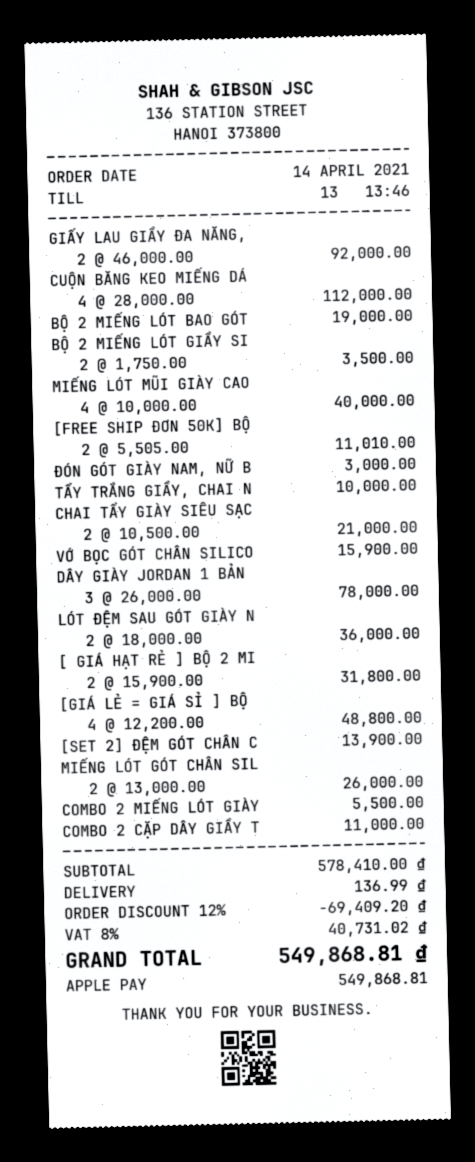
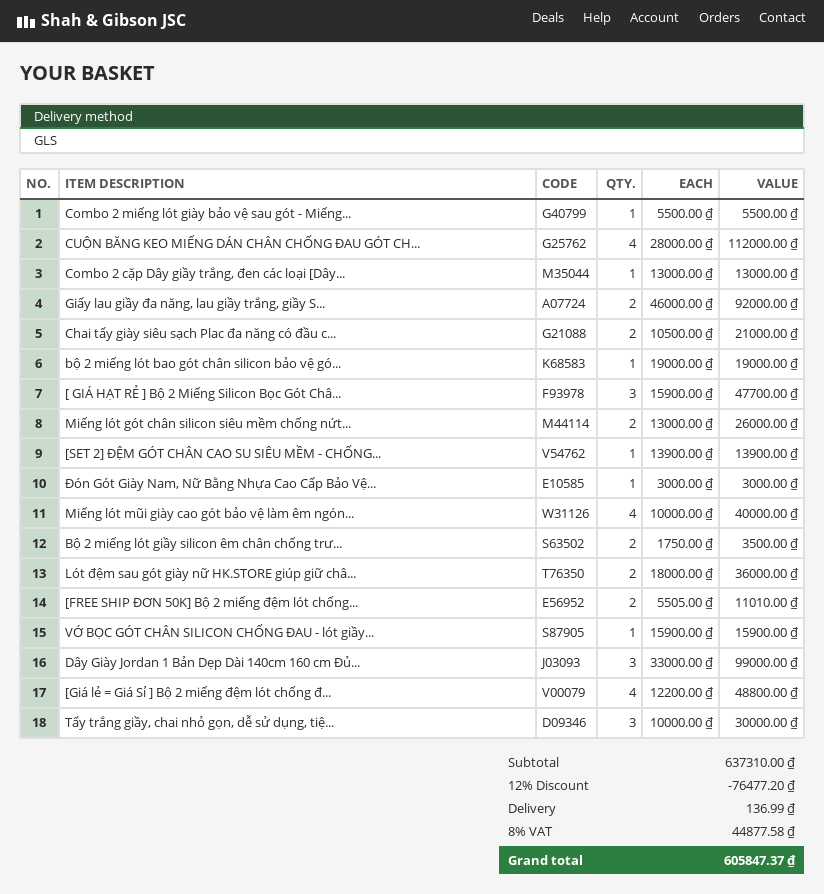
TẨY TRẮNG GIẦY, CHAI N: 1 x 10000.00 = 10000.00 -> 3 x 10000.00 = 30000.00
DÂY GIÀY JORDAN 1 BẢN: 3 x 26000.00 = 78000.00 -> 3 x 33000.00 = 99000.00
[ GIÁ HẠT RẺ ] BỘ 2 MI: 2 x 15900.00 = 31800.00 -> 3 x 15900.00 = 47700.00
COMBO 2 CẶP DÂY GIẦY T: 1 x 11000.00 = 11000.00 -> 1 x 13000.00 = 13000.00
subtotal: 578410.00 -> 637310.00
discount: 12% = 69409.20 -> 12% = 76477.20
tax: 8% = 40731.02 -> 8% = 44877.58
total: 549868.81 -> 605847.37

